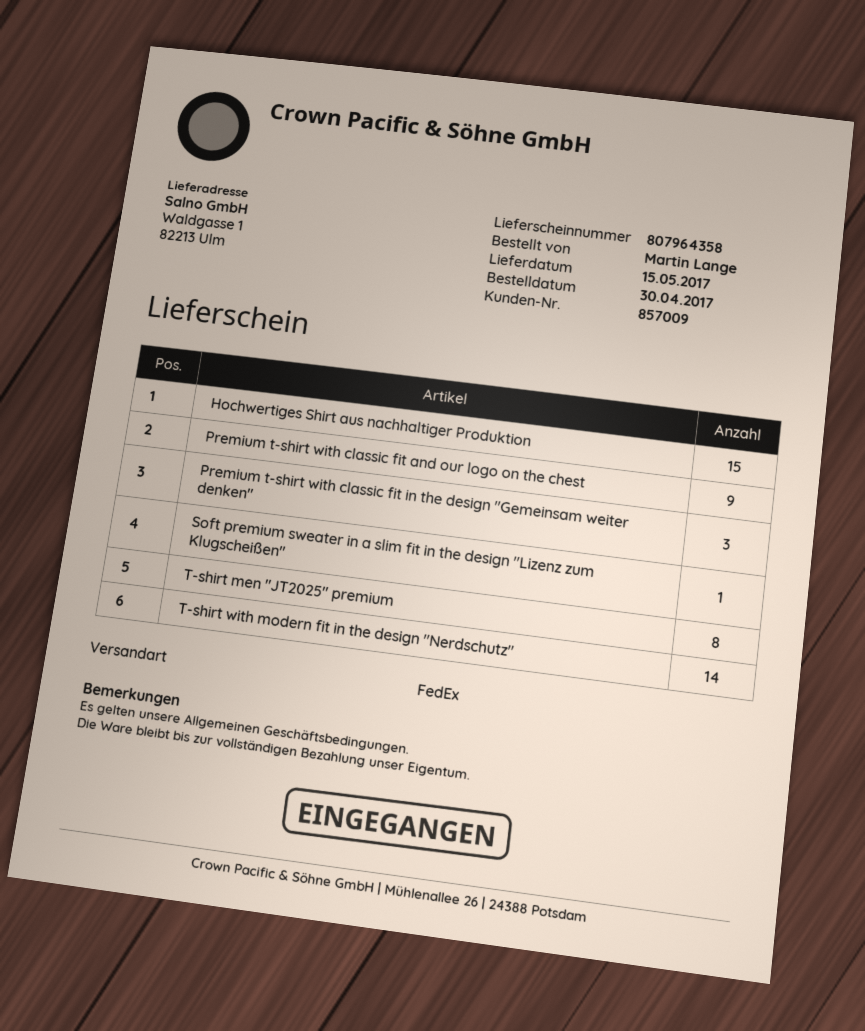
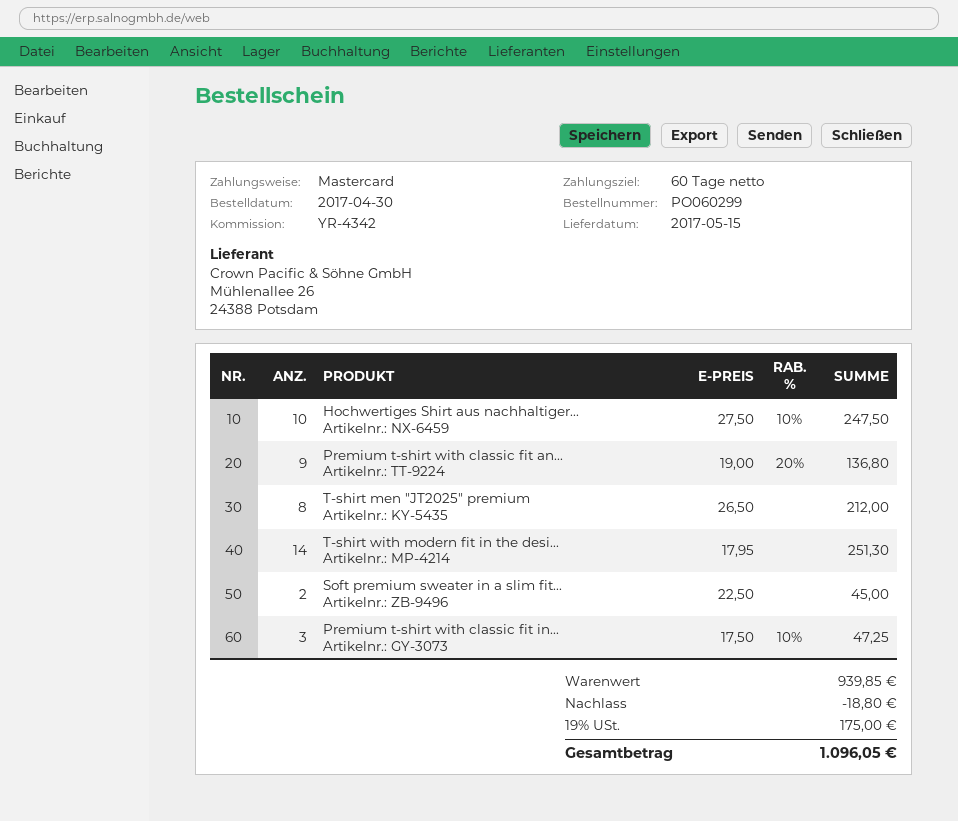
Hochwertiges Shirt aus nachhaltiger Produktion: 15 -> 10
Soft premium sweater in a slim fit in the design "Lizenz zum Klugscheißen": 1 -> 2

